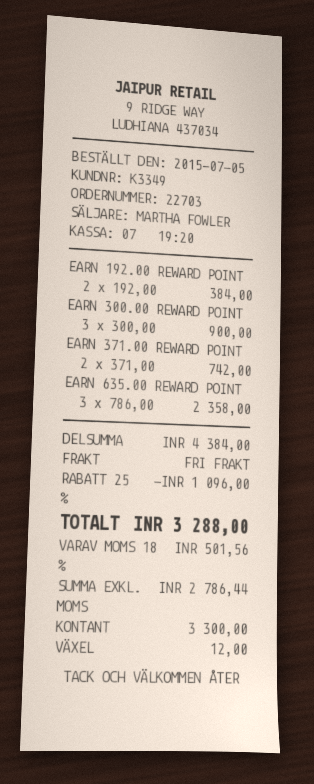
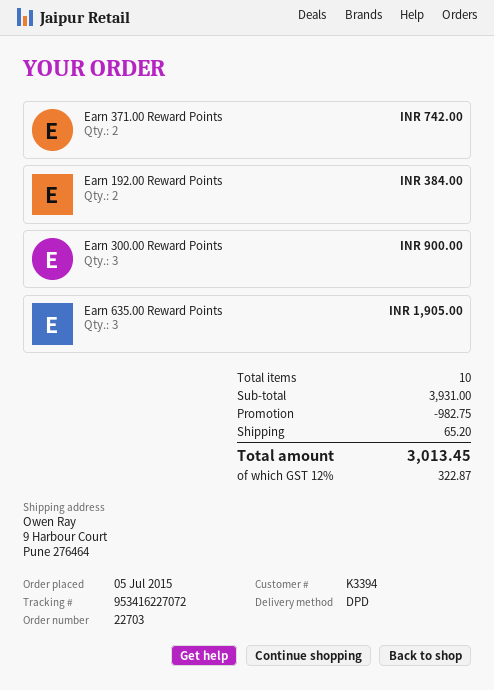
customer number: K3349 -> K3394
EARN 635.00 REWARD POINT: 3 for 2358.00 -> 3 for 1905.00
subtotal: 4384.00 -> 3931.00
discount: 1096.00 -> 982.75
shipping: 0.00 -> 65.20
tax: 18% = 501.56 -> 12% = 322.87
total: 3288.00 -> 3013.45

